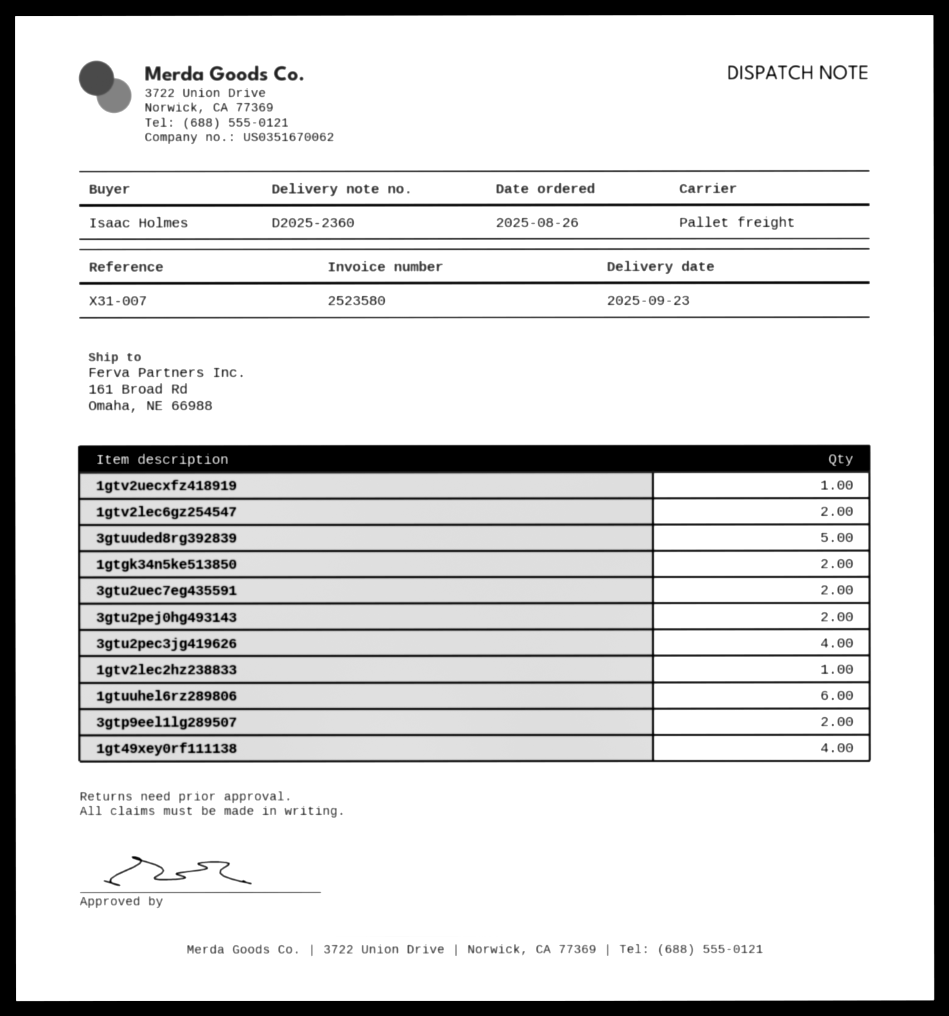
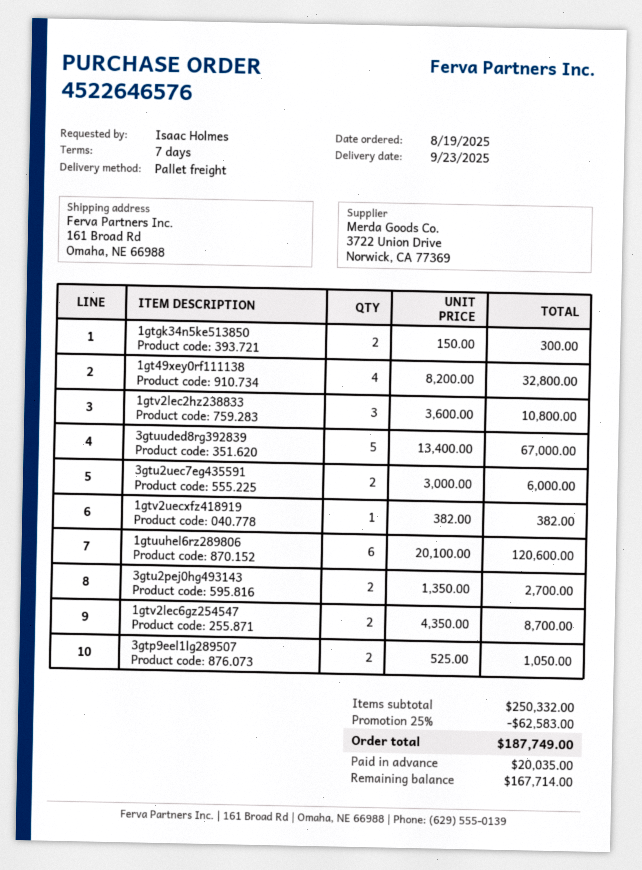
order date: 2025-08-26 -> 2025-08-19
3gtu2pec3jg419626: 4 -> none
1gtv2lec2hz238833: 1 -> 3

